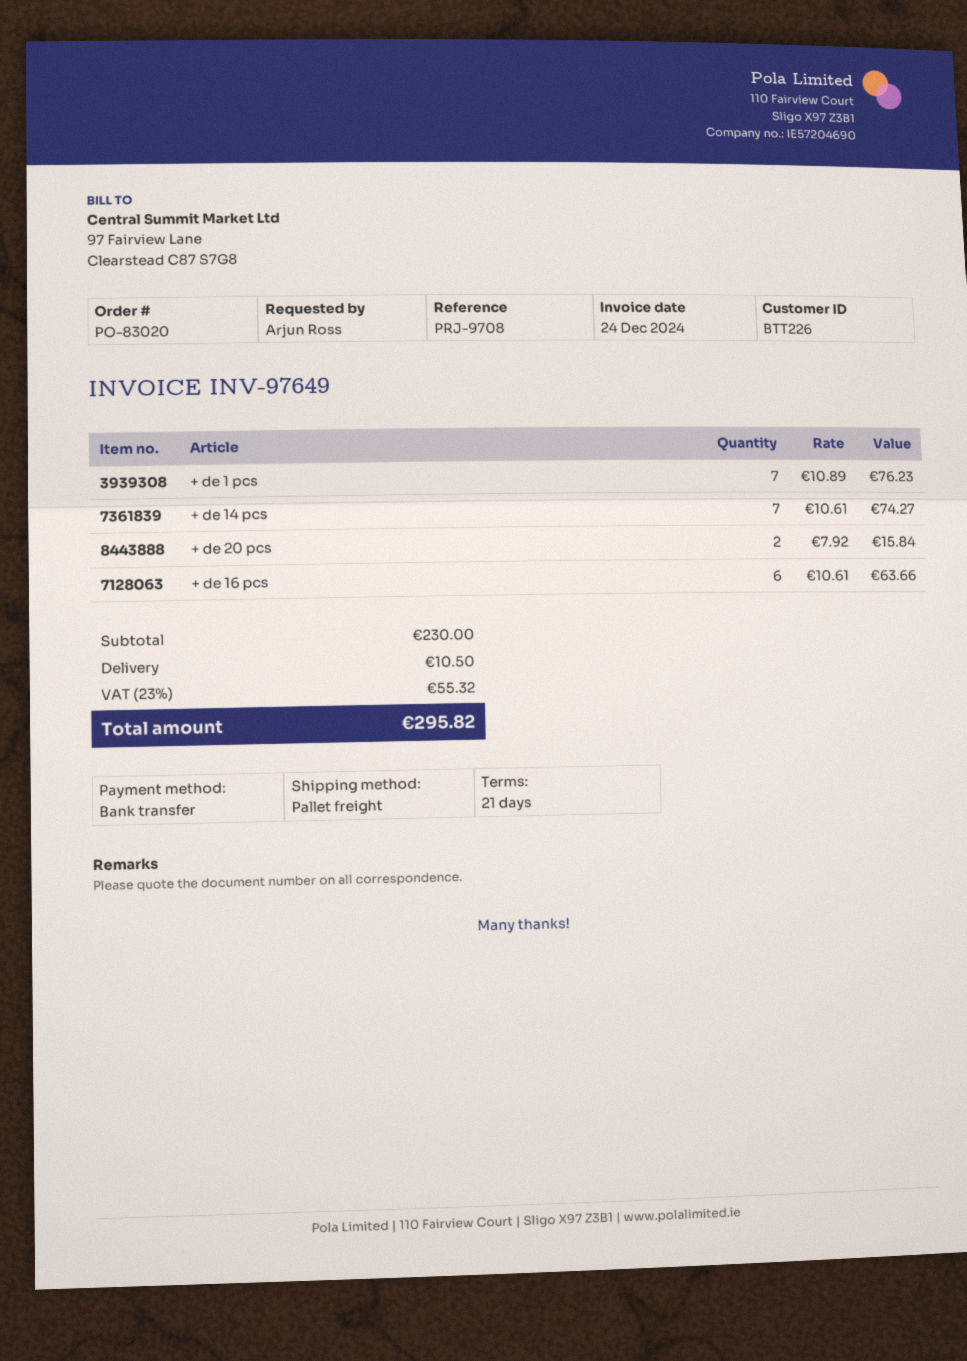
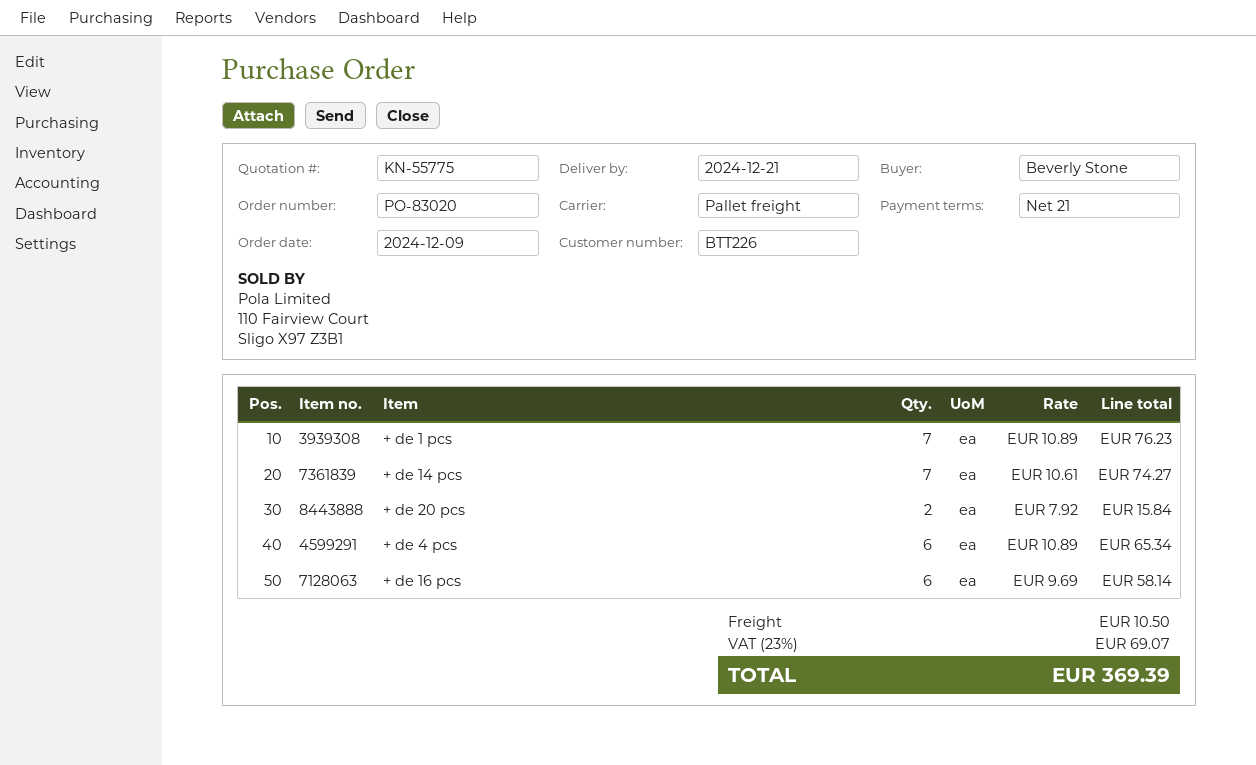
ordered by: Arjun Ross -> Beverly Stone
+ de 16 pcs: 6 x 10.61 = 63.66 -> 6 x 9.69 = 58.14
+ de 4 pcs: none -> 6 x 10.89 = 65.34
tax: 23% = 55.32 -> 23% = 69.07
total: 295.82 -> 369.39

